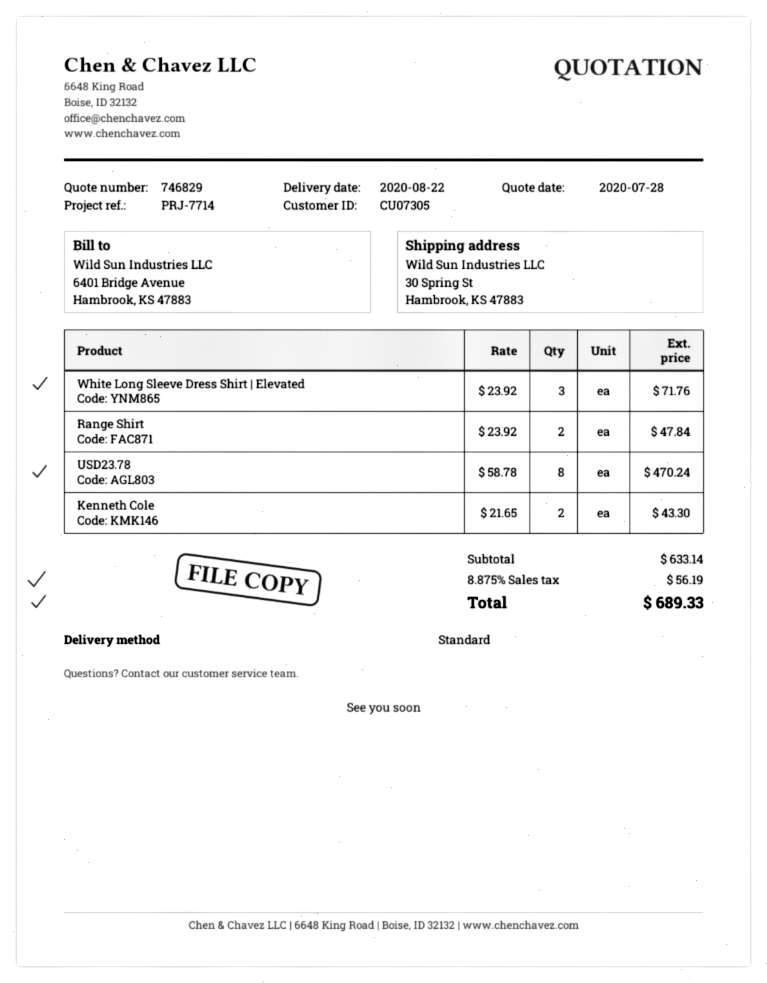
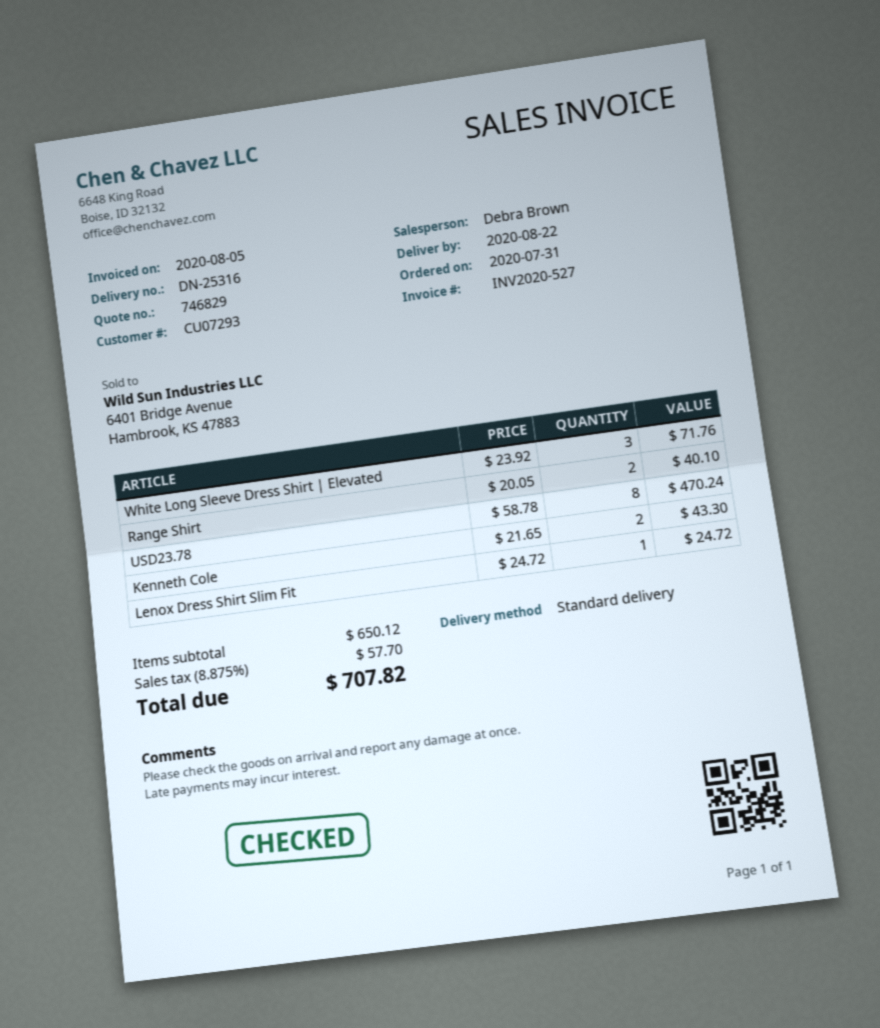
customer number: CU07305 -> CU07293
Range Shirt: 2 x 23.92 = 47.84 -> 2 x 20.05 = 40.10
Lenox Dress Shirt Slim Fit: none -> 1 x 24.72 = 24.72
subtotal: 633.14 -> 650.12
tax: 8.875% = 56.19 -> 8.875% = 57.70
total: 689.33 -> 707.82

